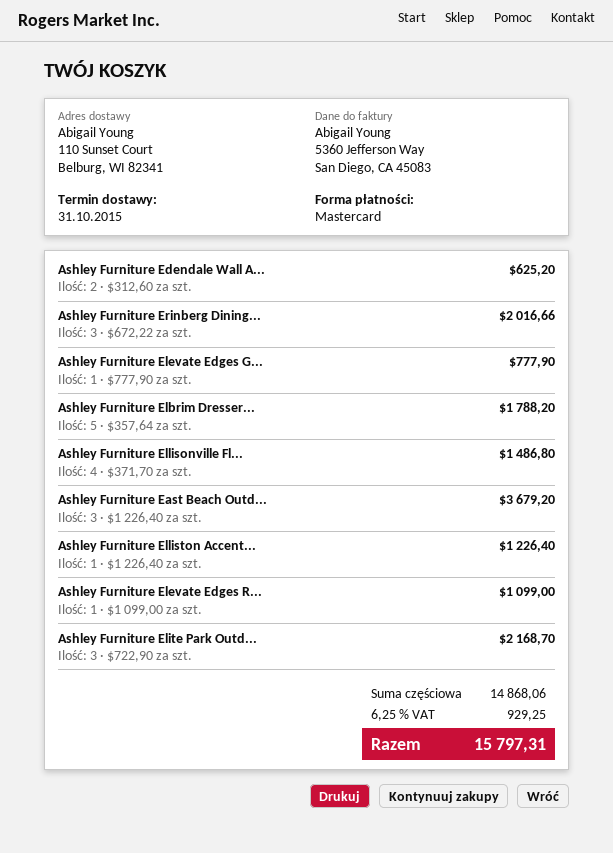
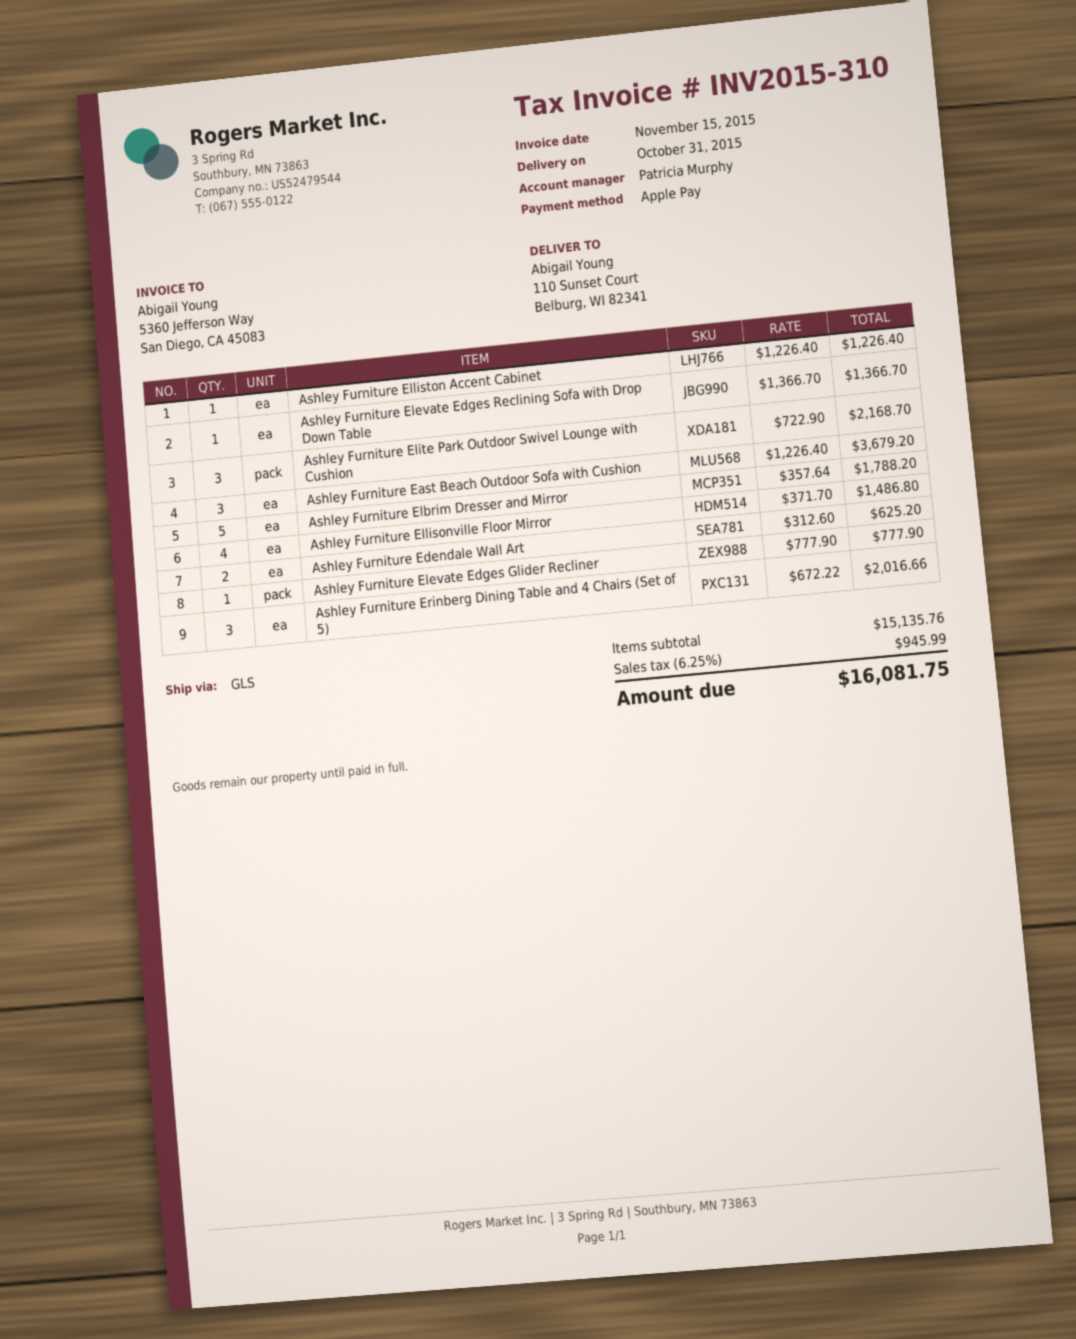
payment method: Mastercard -> Apple Pay
Ashley Furniture Elevate Edges R...: 1 x 1099.00 = 1099.00 -> 1 x 1366.70 = 1366.70
subtotal: 14868.06 -> 15135.76
tax: 6.25% = 929.25 -> 6.25% = 945.99
total: 15797.31 -> 16081.75

